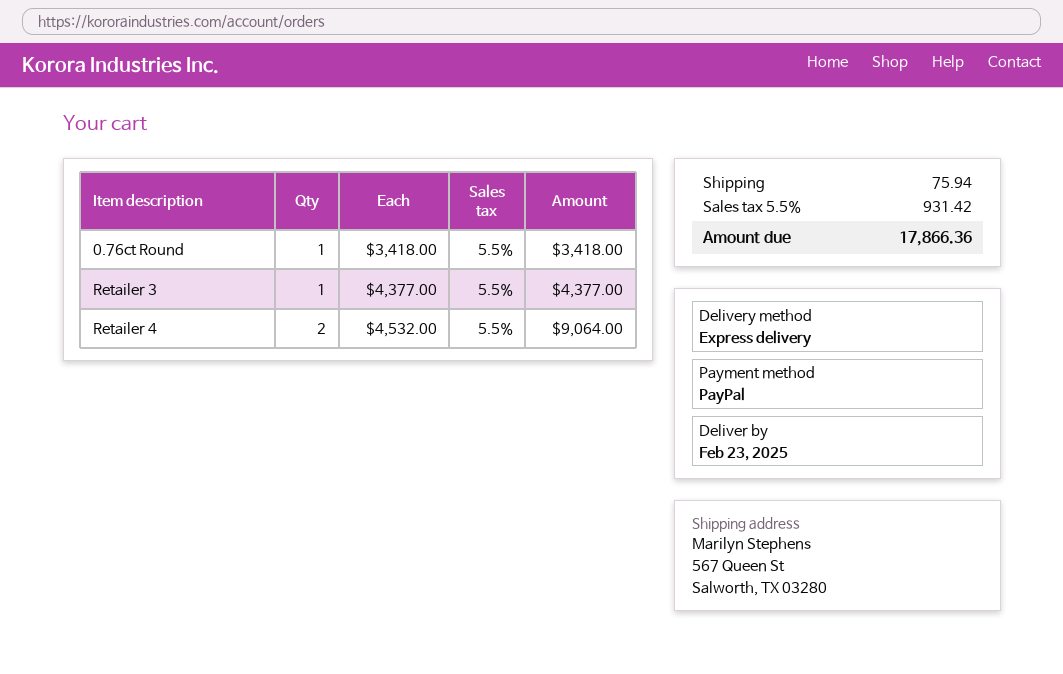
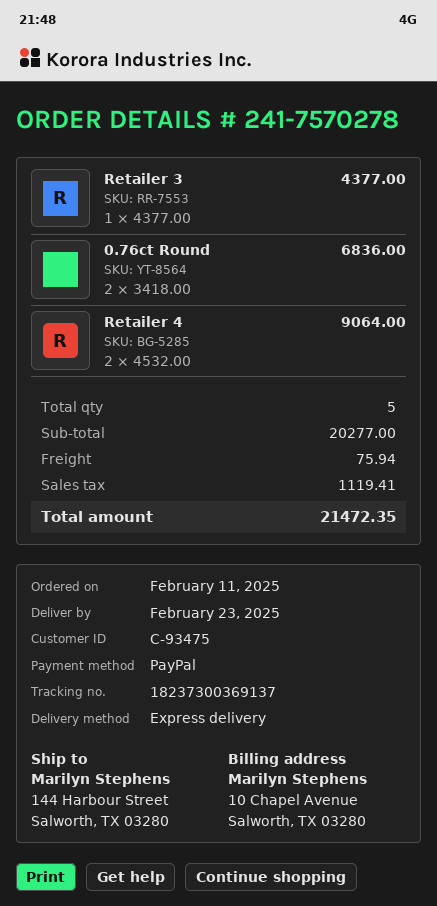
ship to: 567 Queen St, Salworth, TX 03280 -> 144 Harbour Street, Salworth, TX 03280
0.76ct Round: 1 x 3418.00 = 3418.00 -> 2 x 3418.00 = 6836.00
tax: 931.42 -> 1119.41
total: 17866.36 -> 21472.35

